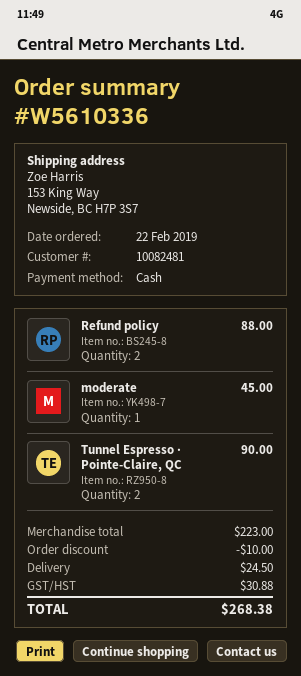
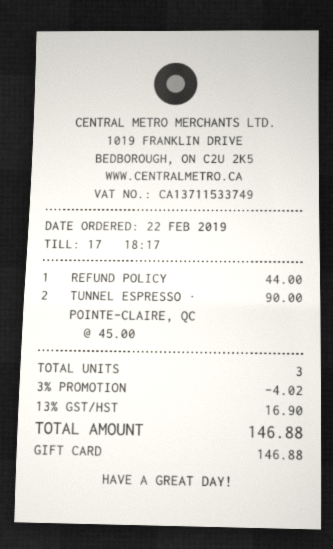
payment method: cash -> gift card
Refund policy: 2 for 88.00 -> 1 for 44.00
moderate: 1 for 45.00 -> none
discount: 10.00 -> 4.02
shipping: 24.50 -> none
tax: 30.88 -> 16.90
total: 268.38 -> 146.88

